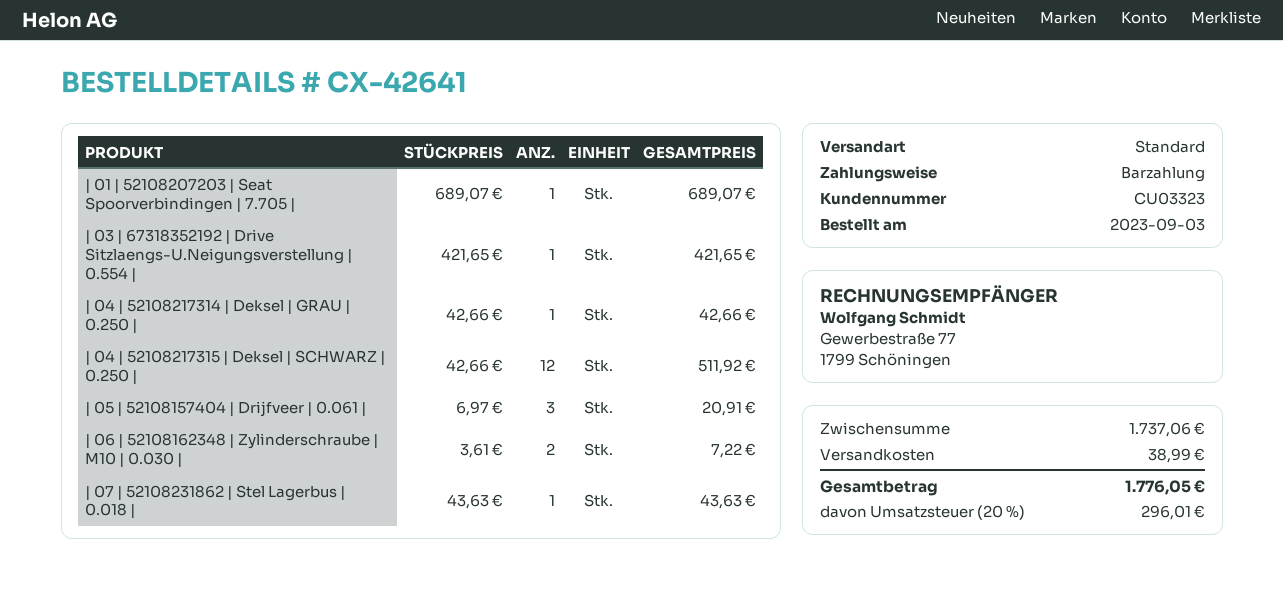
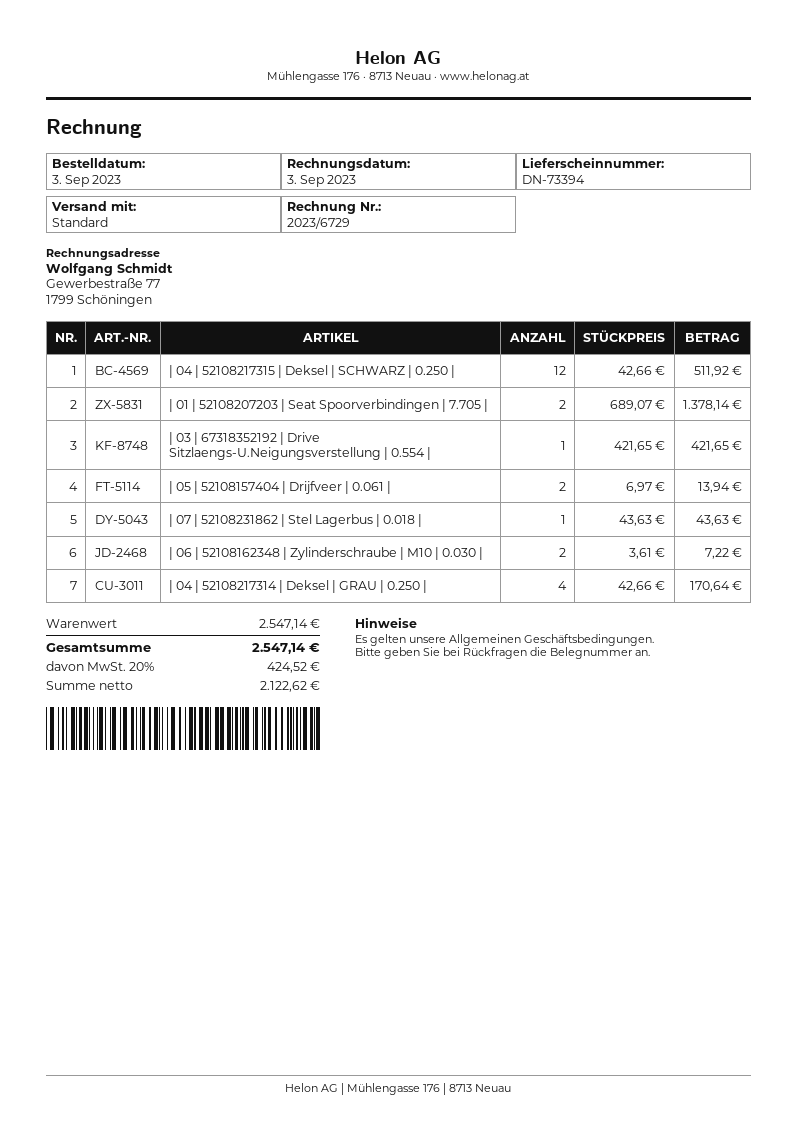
| 01 | 52108207203 | Seat Spoorverbindingen | 7.705 |: 1 x 689.07 = 689.07 -> 2 x 689.07 = 1378.14
| 04 | 52108217314 | Deksel | GRAU | 0.250 |: 1 x 42.66 = 42.66 -> 4 x 42.66 = 170.64
| 05 | 52108157404 | Drijfveer | 0.061 |: 3 x 6.97 = 20.91 -> 2 x 6.97 = 13.94
subtotal: 1737.06 -> 2547.14
shipping: 38.99 -> none
tax: 20% = 296.01 -> 20% = 424.52
total: 1776.05 -> 2547.14

